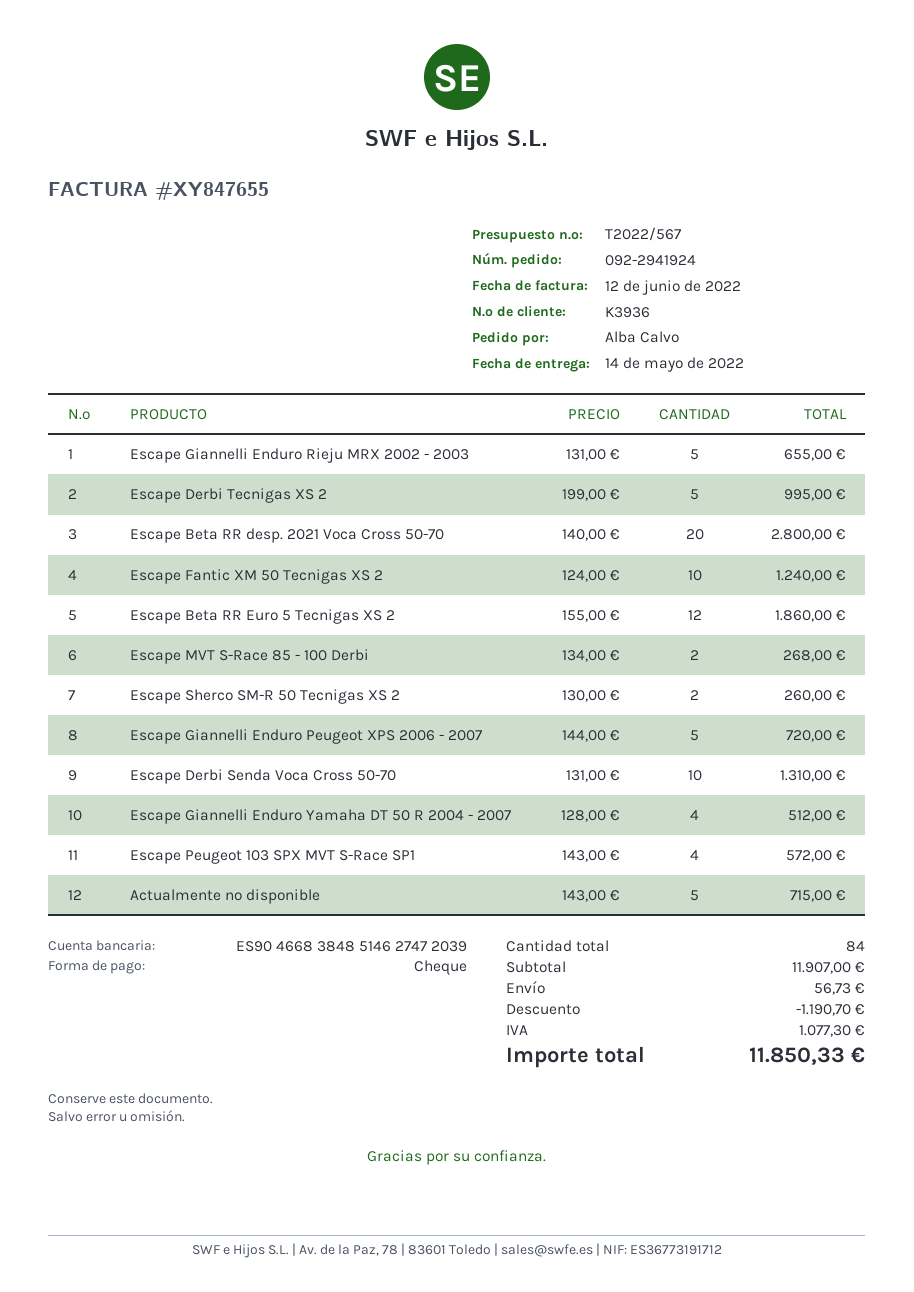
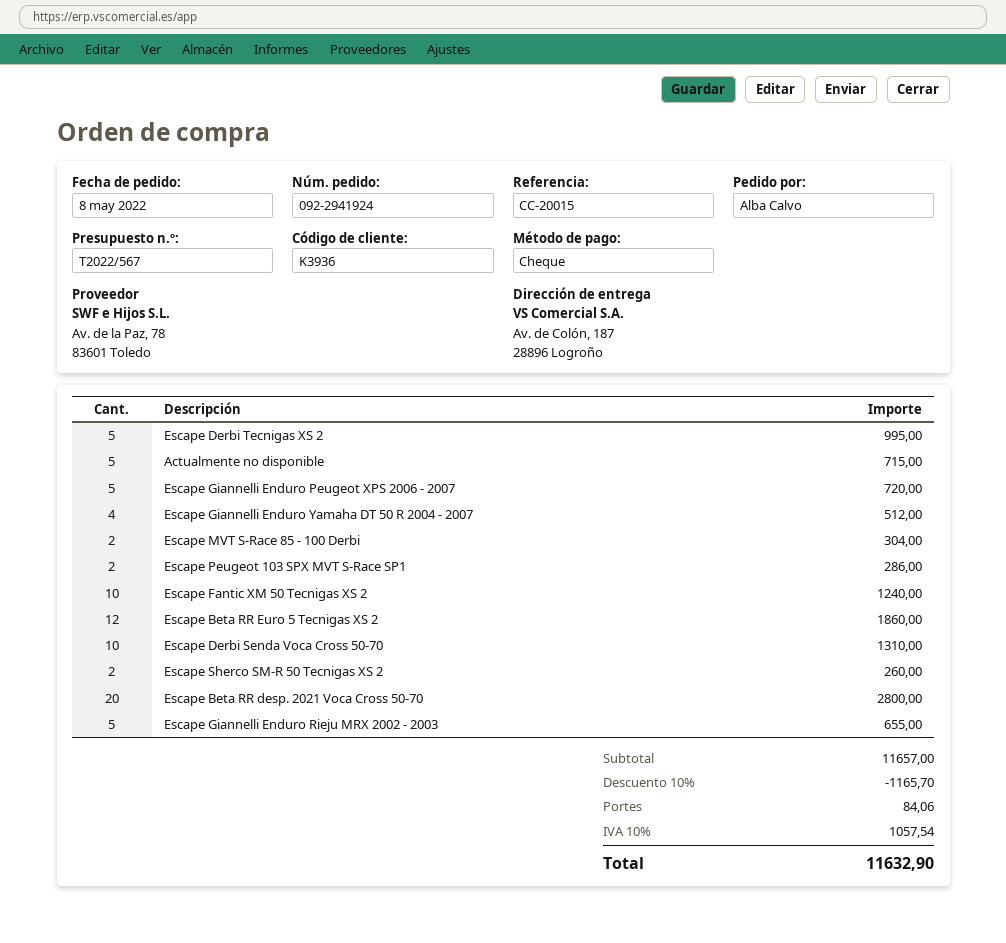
Escape MVT S-Race 85 - 100 Derbi: 2 for 268.00 -> 2 for 304.00
Escape Peugeot 103 SPX MVT S-Race SP1: 4 for 572.00 -> 2 for 286.00
subtotal: 11907.00 -> 11657.00
discount: 1190.70 -> 1165.70
shipping: 56.73 -> 84.06
tax: 1077.30 -> 1057.54
total: 11850.33 -> 11632.90

